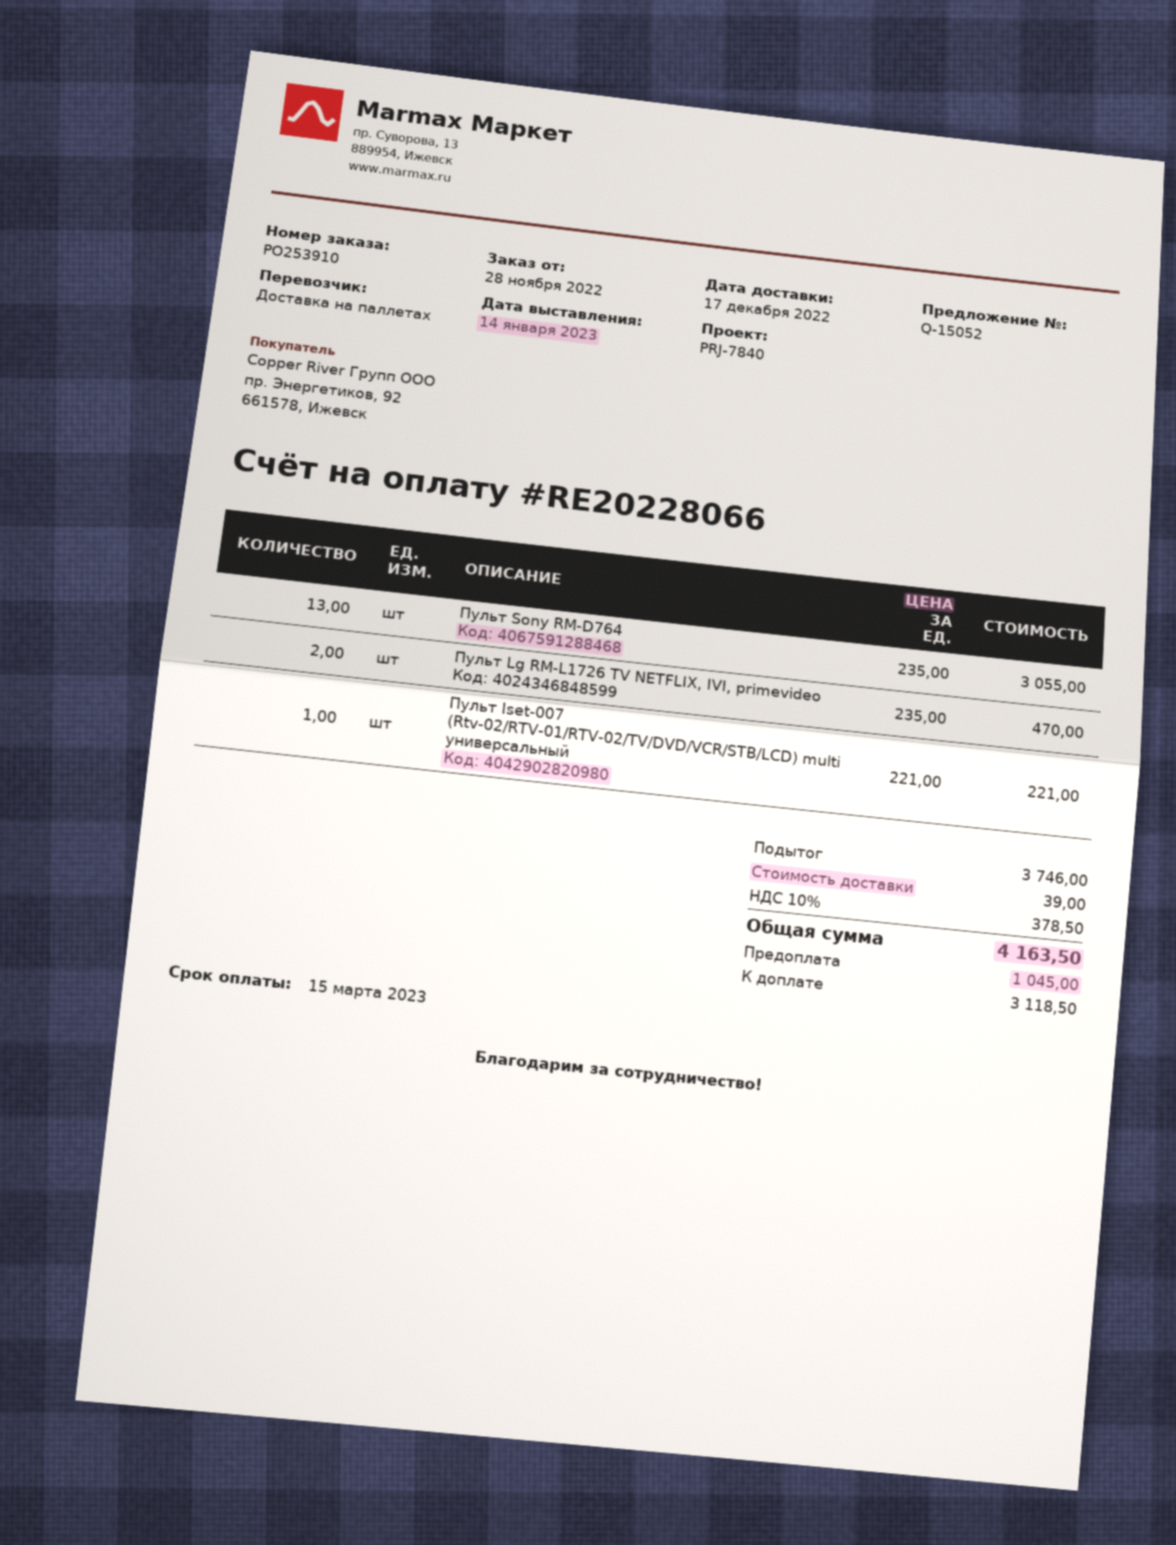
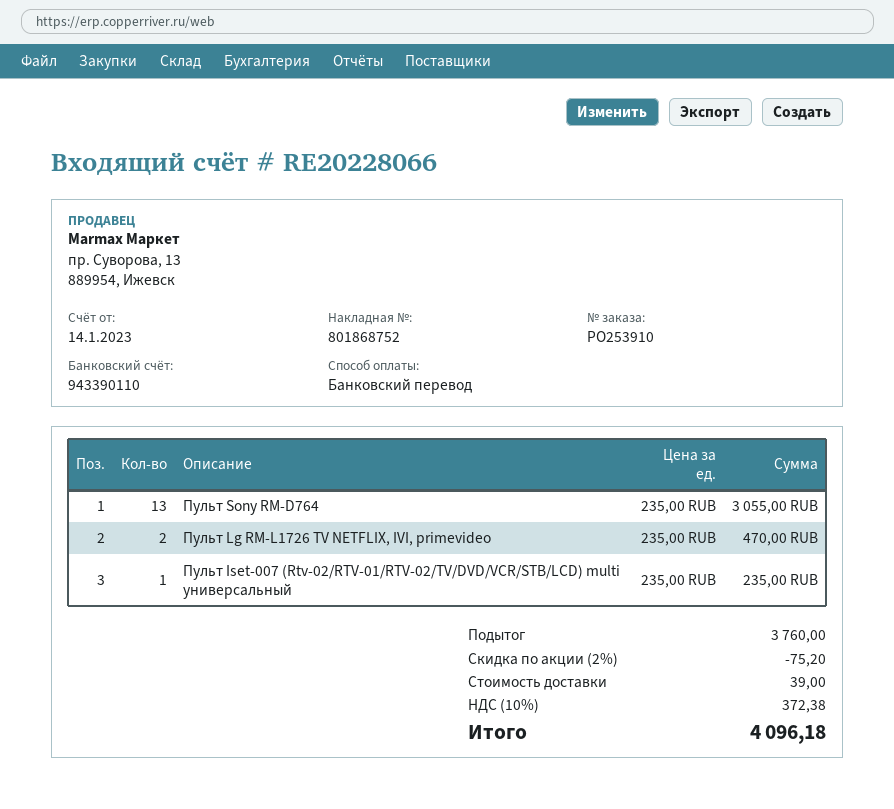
Пульт Iset-007 (Rtv-02/RTV-01/RTV-02/TV/DVD/VCR/STB/LCD) multi универсальный: 1 x 221.00 = 221.00 -> 1 x 235.00 = 235.00
subtotal: 3746.00 -> 3760.00
discount: none -> 2% = 75.20
tax: 10% = 378.50 -> 10% = 372.38
total: 4163.50 -> 4096.18

